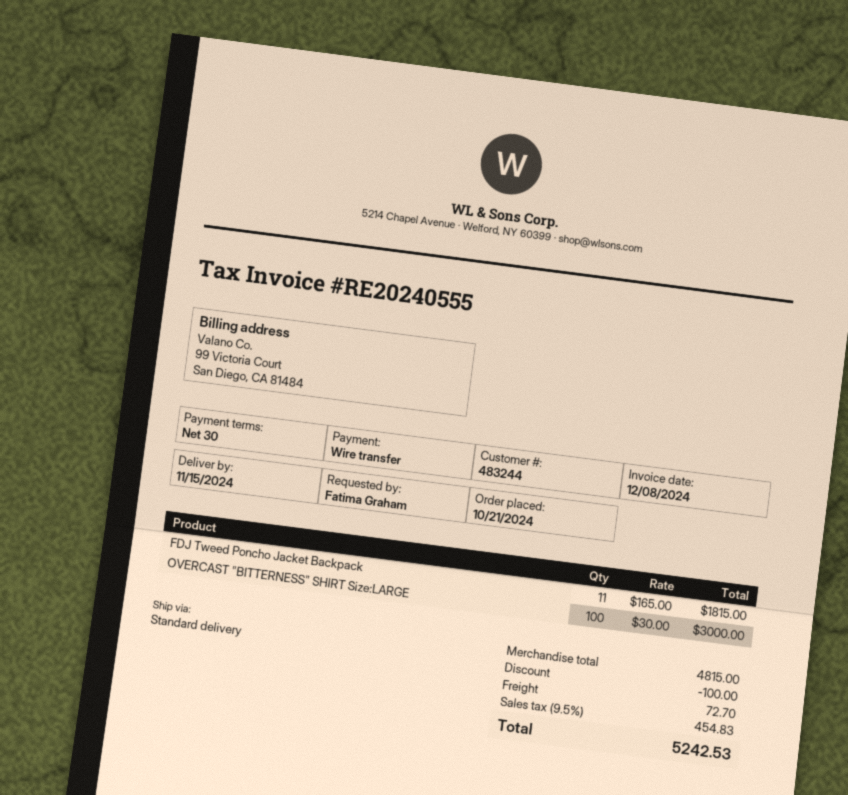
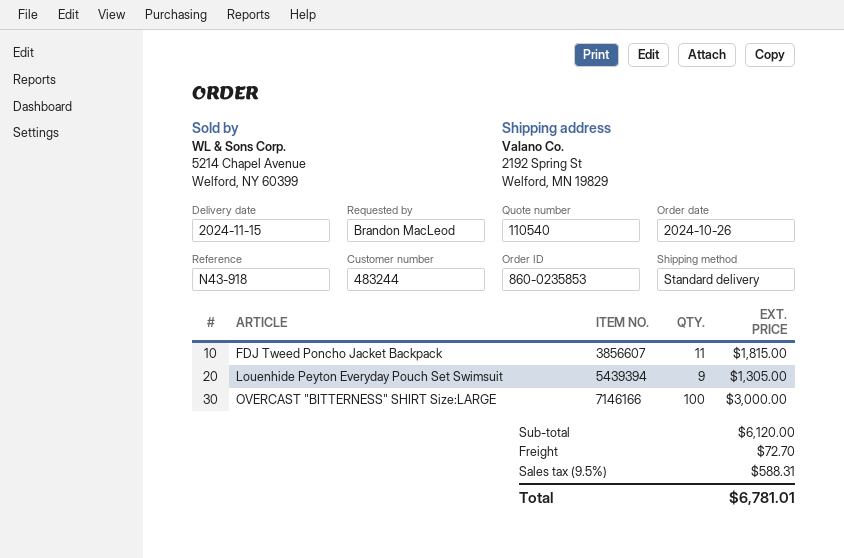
order date: 2024-10-21 -> 2024-10-26
ordered by: Fatima Graham -> Brandon MacLeod
Louenhide Peyton Everyday Pouch Set Swimsuit: none -> 9 for 1305.00
subtotal: 4815.00 -> 6120.00
discount: 100.00 -> none
tax: 9.5% = 454.83 -> 9.5% = 588.31
total: 5242.53 -> 6781.01

